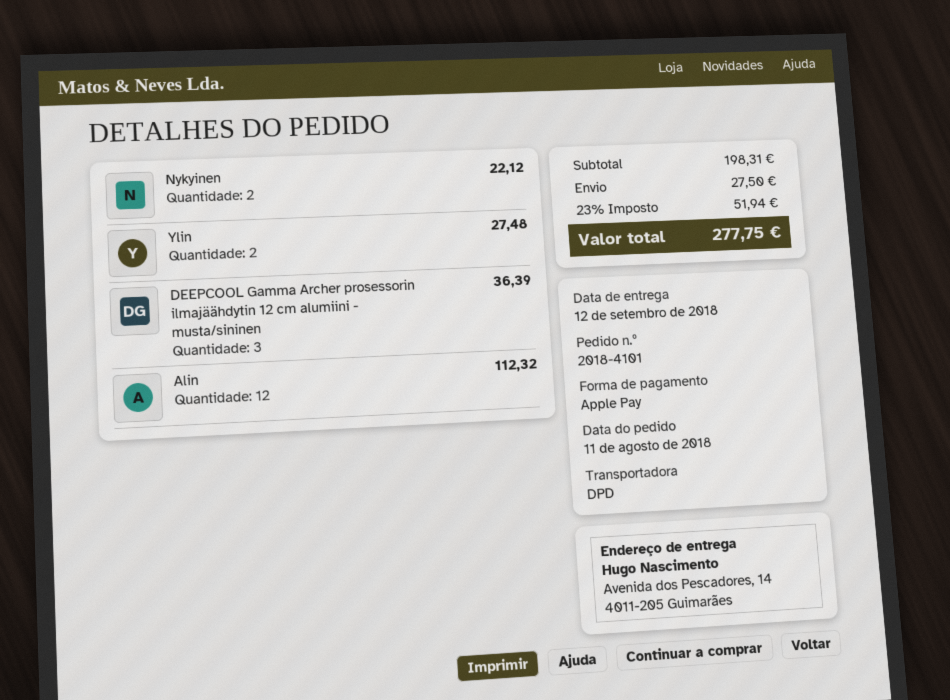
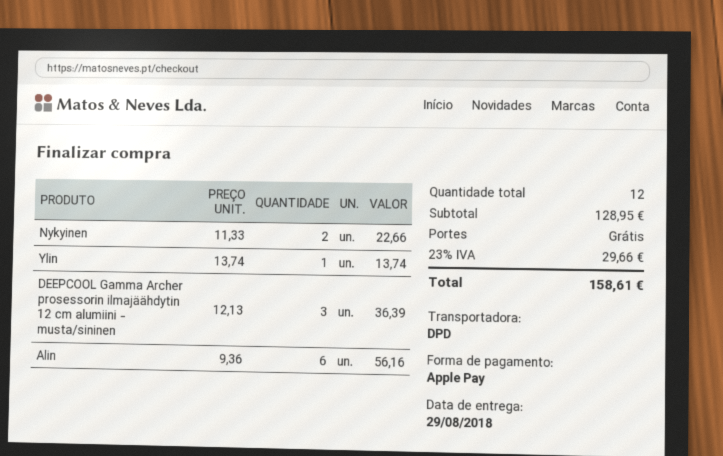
delivery date: 2018-09-12 -> 2018-08-29
Nykyinen: 2 for 22.12 -> 2 for 22.66
Ylin: 2 for 27.48 -> 1 for 13.74
Alin: 12 for 112.32 -> 6 for 56.16
subtotal: 198.31 -> 128.95
shipping: 27.50 -> 0.00
tax: 23% = 51.94 -> 23% = 29.66
total: 277.75 -> 158.61

